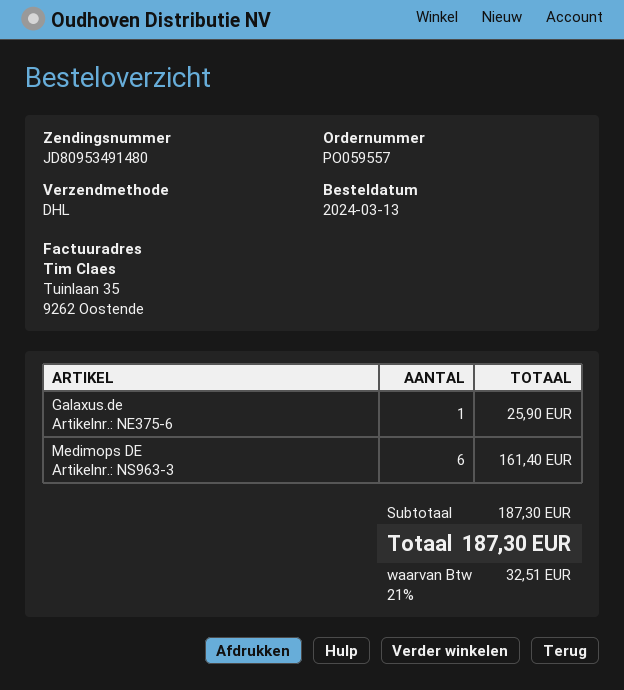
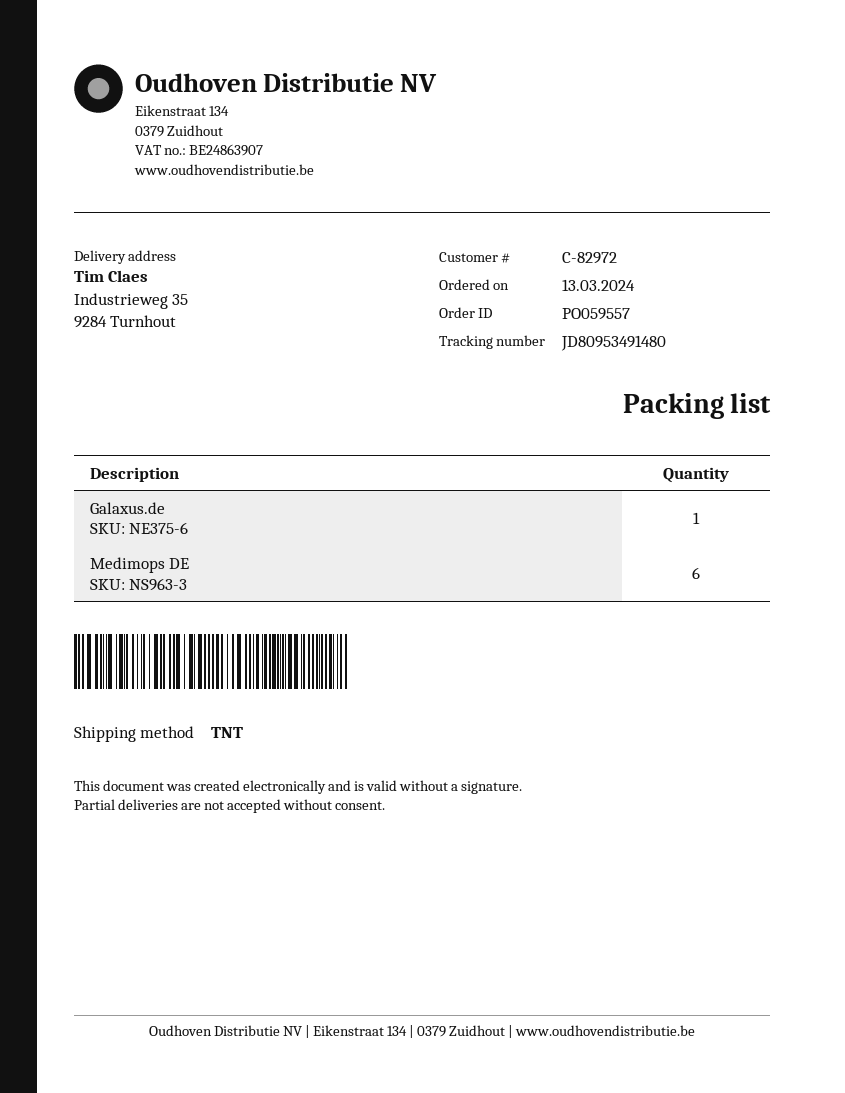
shipping method: DHL -> TNT

